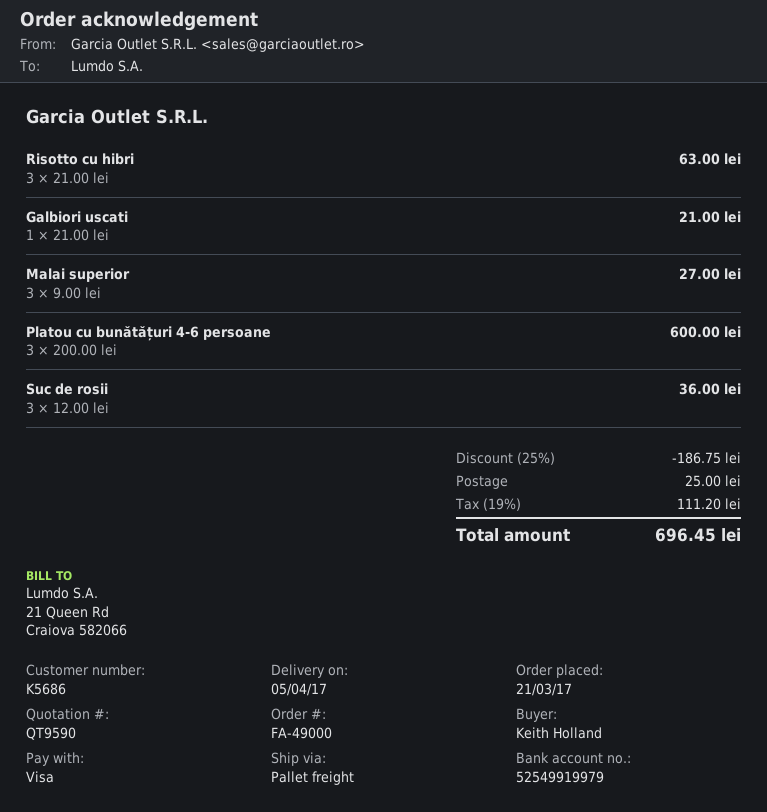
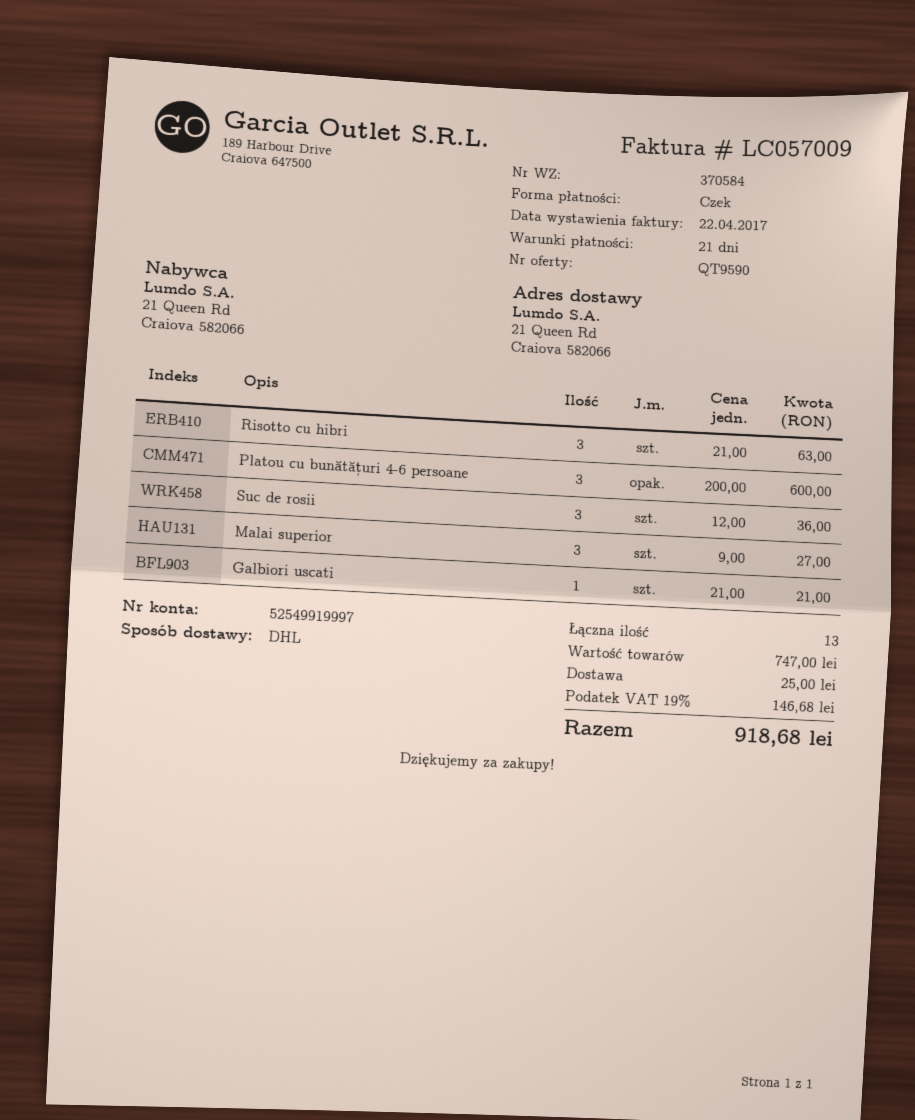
payment method: Visa -> cheque
bank account: 52549919979 -> 52549919997
shipping method: pallet freight -> DHL
discount: 25% = 186.75 -> none
tax: 19% = 111.20 -> 19% = 146.68
total: 696.45 -> 918.68

